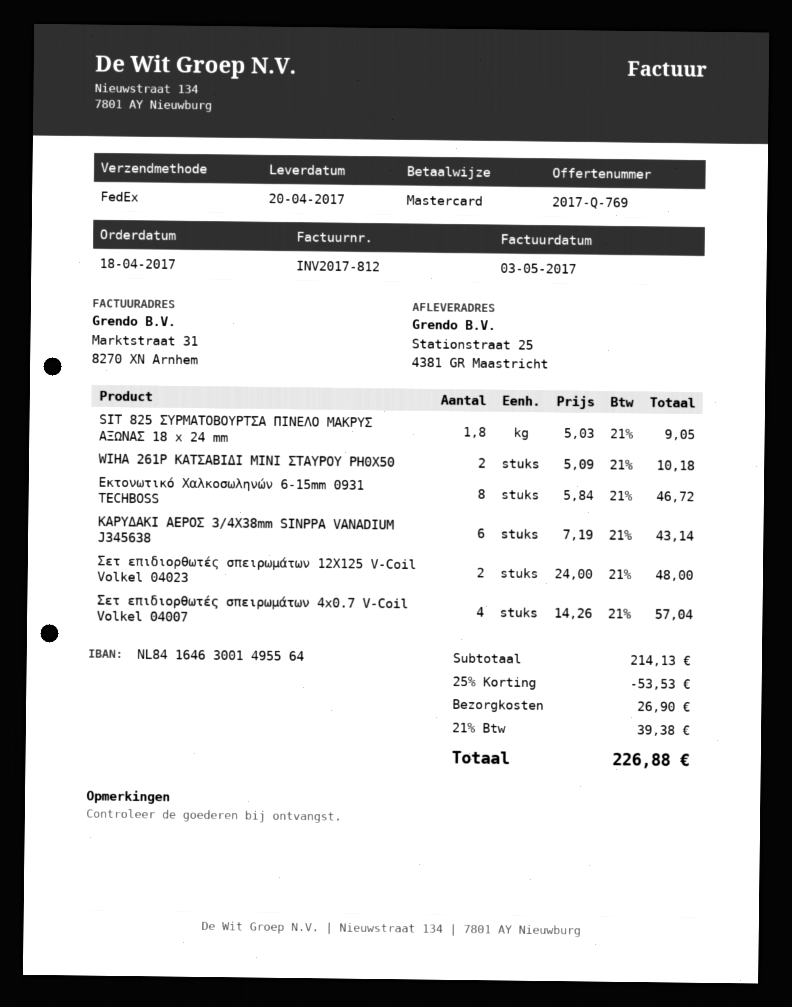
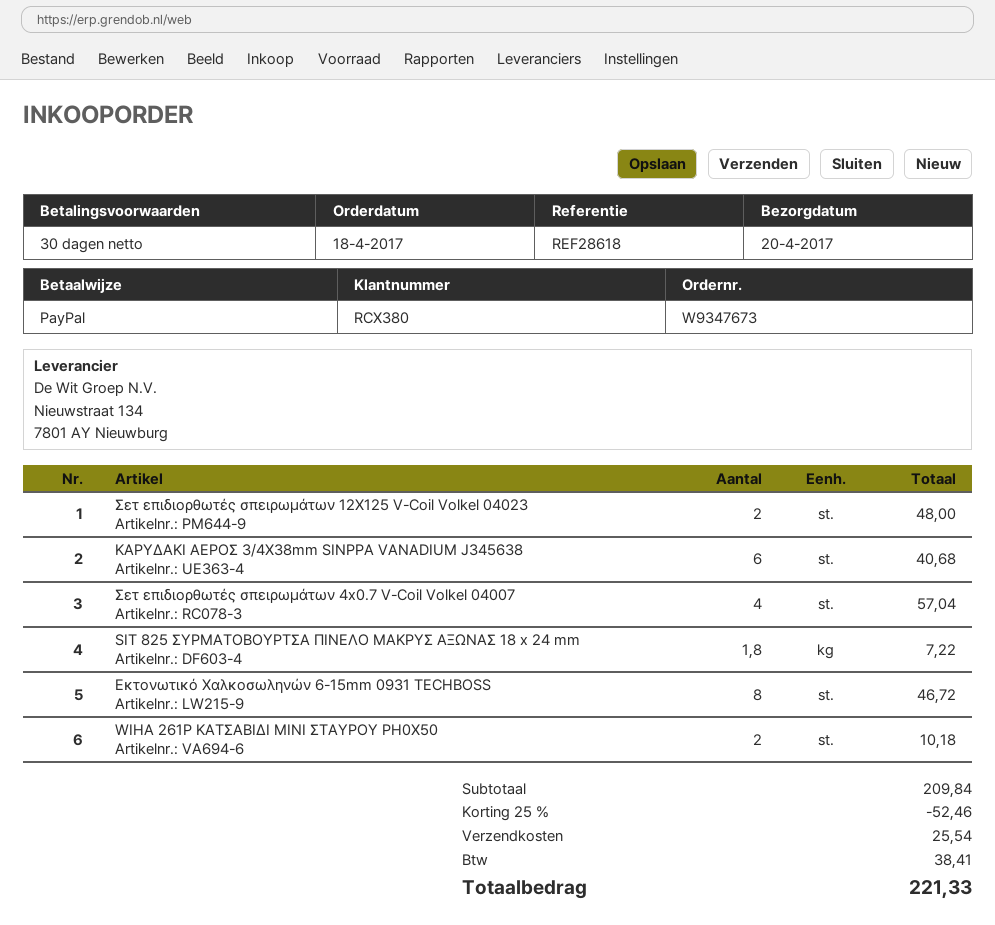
payment method: Mastercard -> PayPal
SIT 825 ΣΥΡΜΑΤΟΒΟΥΡΤΣΑ ΠΙΝΕΛΟ ΜΑΚΡΥΣ ΑΞΩΝΑΣ 18 x 24 mm: 1.8 for 9.05 -> 1.8 for 7.22
ΚΑΡΥΔΑΚΙ ΑΕΡΟΣ 3/4Χ38mm SINPPA VANADIUM J345638: 6 for 43.14 -> 6 for 40.68
subtotal: 214.13 -> 209.84
discount: 25% = 53.53 -> 25% = 52.46
shipping: 26.90 -> 25.54
tax: 39.38 -> 38.41
total: 226.88 -> 221.33

